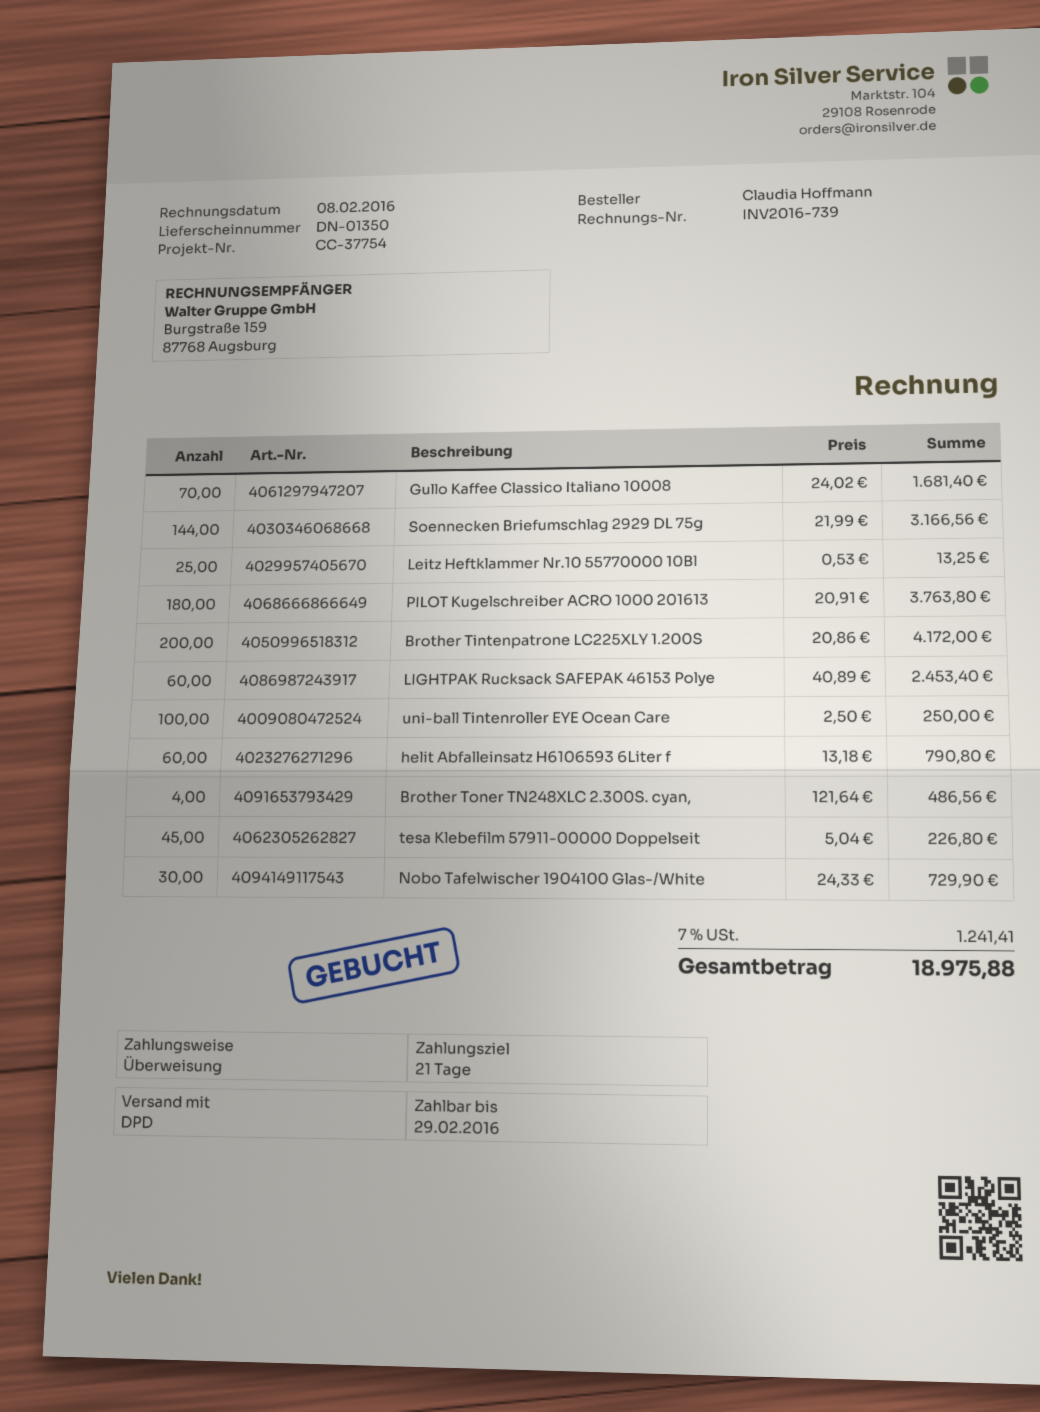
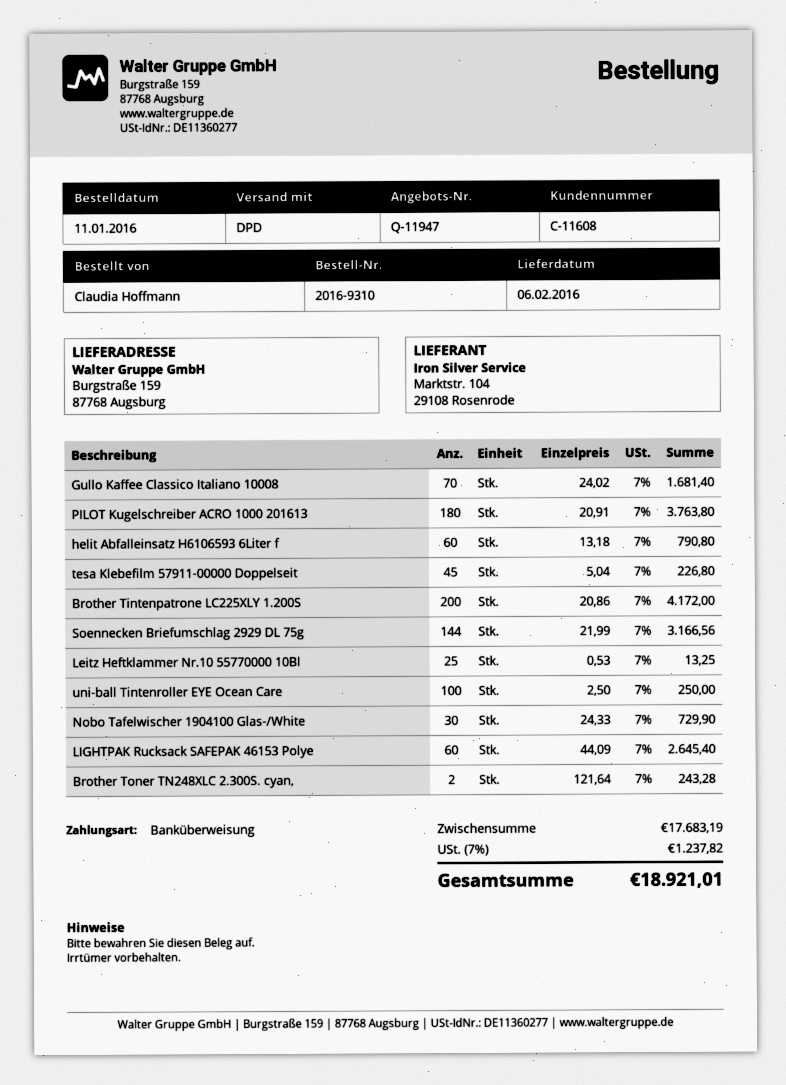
LIGHTPAK Rucksack SAFEPAK 46153 Polye: 60 x 40.89 = 2453.40 -> 60 x 44.09 = 2645.40
Brother Toner TN248XLC 2.300S. cyan,: 4 x 121.64 = 486.56 -> 2 x 121.64 = 243.28
tax: 7% = 1241.41 -> 7% = 1237.82
total: 18975.88 -> 18921.01

